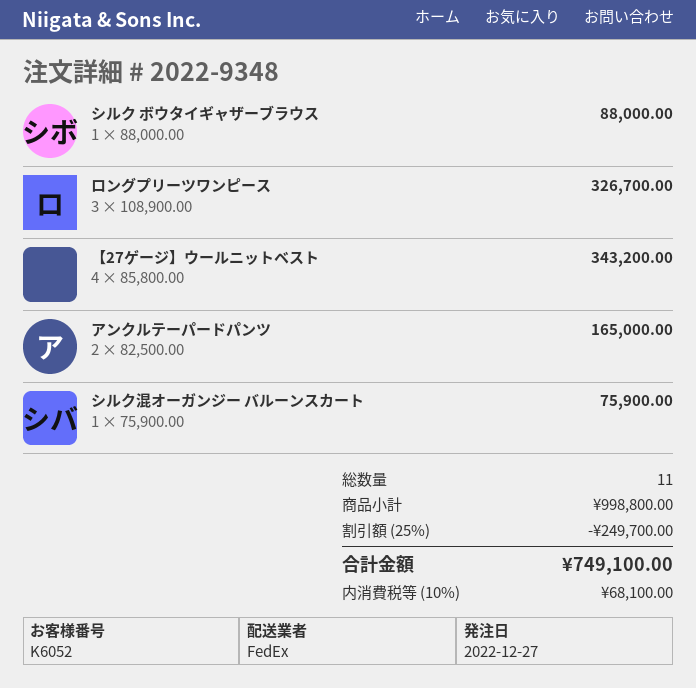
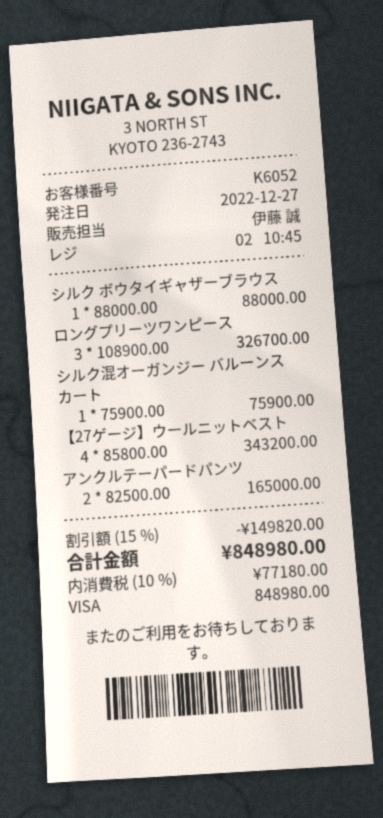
discount: 25% = 249700.00 -> 15% = 149820.00
tax: 10% = 68100.00 -> 10% = 77180.00
total: 749100.00 -> 848980.00

